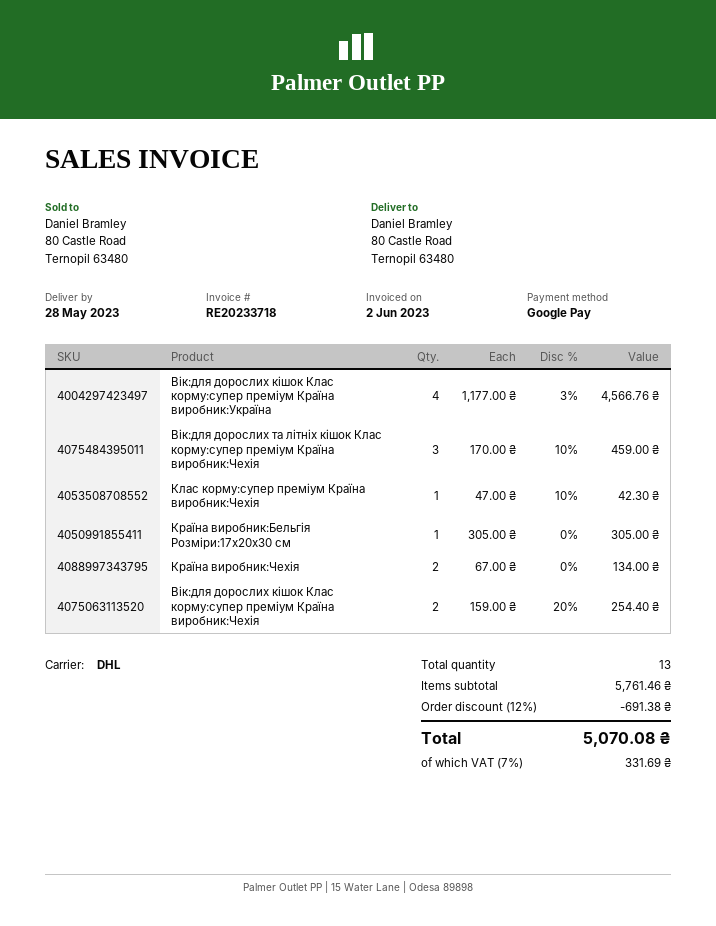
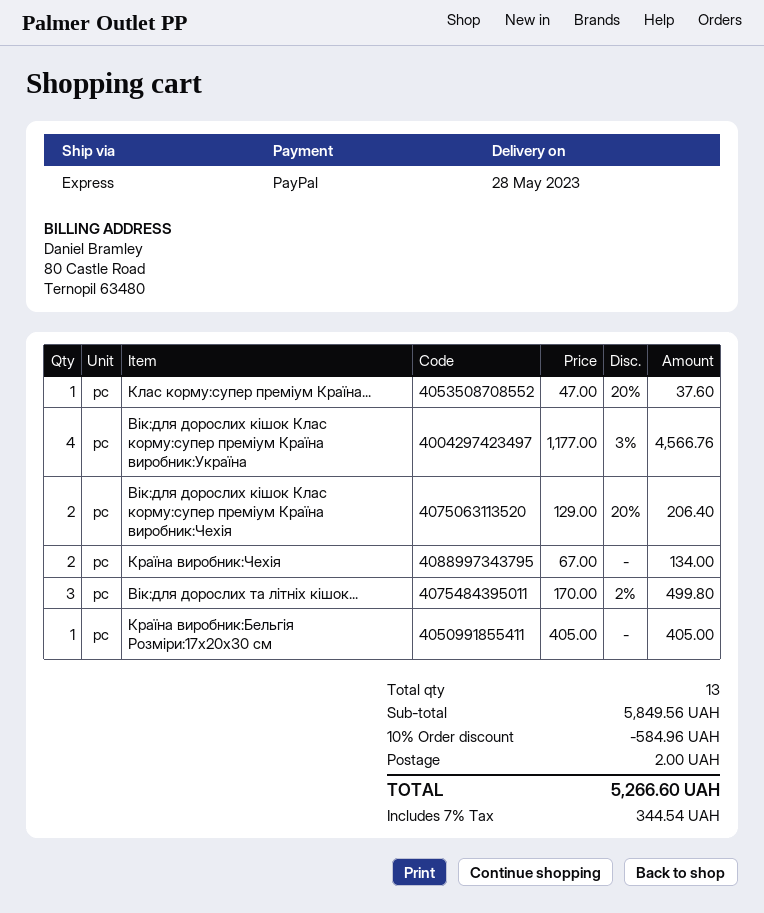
payment method: Google Pay -> PayPal
shipping method: DHL -> express
Вік:для дорослих та літніх кішок Клас корму:супер преміум Країна виробник:Чехія: 3 x 170.00 - 10% = 459.00 -> 3 x 170.00 - 2% = 499.80
Клас корму:супер преміум Країна виробник:Чехія: 1 x 47.00 - 10% = 42.30 -> 1 x 47.00 - 20% = 37.60
Країна виробник:Бельгія Розміри:17х20х30 см: 1 x 305.00 = 305.00 -> 1 x 405.00 = 405.00
Вік:для дорослих кішок Клас корму:супер преміум Країна виробник:Чехія: 2 x 159.00 - 20% = 254.40 -> 2 x 129.00 - 20% = 206.40
subtotal: 5761.46 -> 5849.56
discount: 12% = 691.38 -> 10% = 584.96
shipping: none -> 2.00
tax: 7% = 331.69 -> 7% = 344.54
total: 5070.08 -> 5266.60

